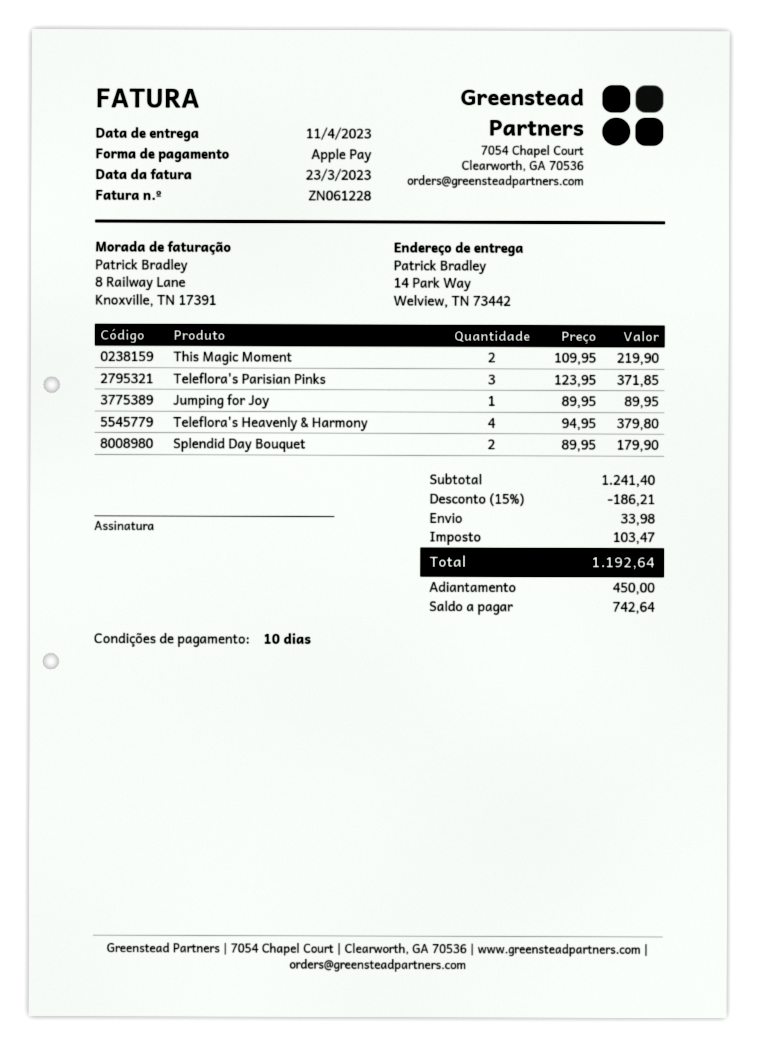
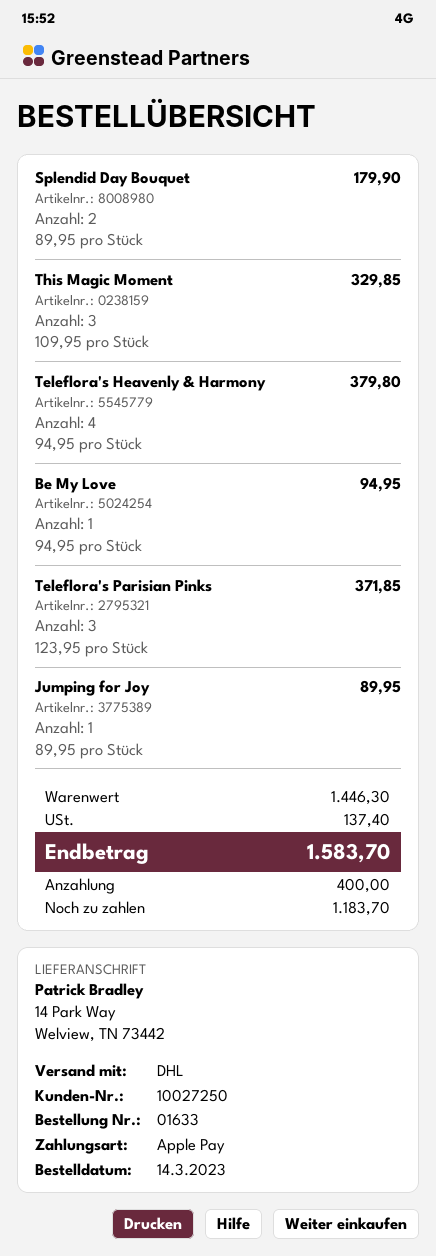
This Magic Moment: 2 x 109.95 = 219.90 -> 3 x 109.95 = 329.85
Be My Love: none -> 1 x 94.95 = 94.95
subtotal: 1241.40 -> 1446.30
discount: 15% = 186.21 -> none
shipping: 33.98 -> none
tax: 103.47 -> 137.40
total: 1192.64 -> 1583.70
deposit: 450.00 -> 400.00
balance: 742.64 -> 1183.70

